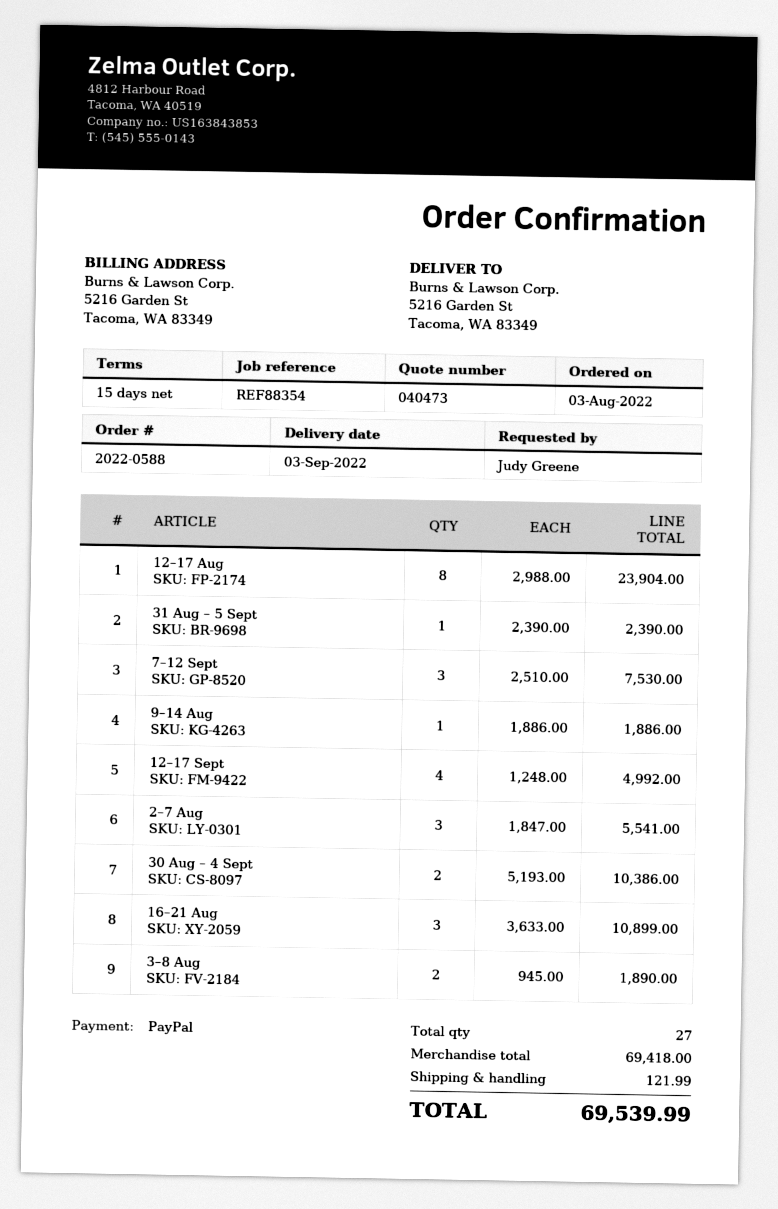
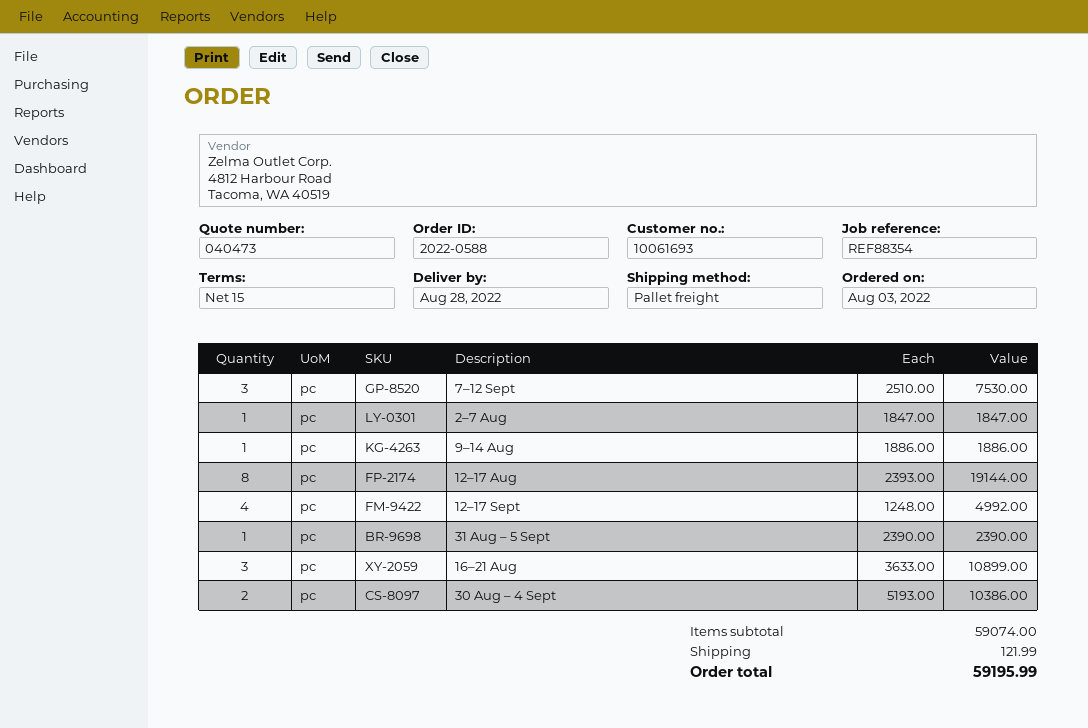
delivery date: 2022-09-03 -> 2022-08-28
12–17 Aug: 8 x 2988.00 = 23904.00 -> 8 x 2393.00 = 19144.00
2–7 Aug: 3 x 1847.00 = 5541.00 -> 1 x 1847.00 = 1847.00
3–8 Aug: 2 x 945.00 = 1890.00 -> none
subtotal: 69418.00 -> 59074.00
total: 69539.99 -> 59195.99

